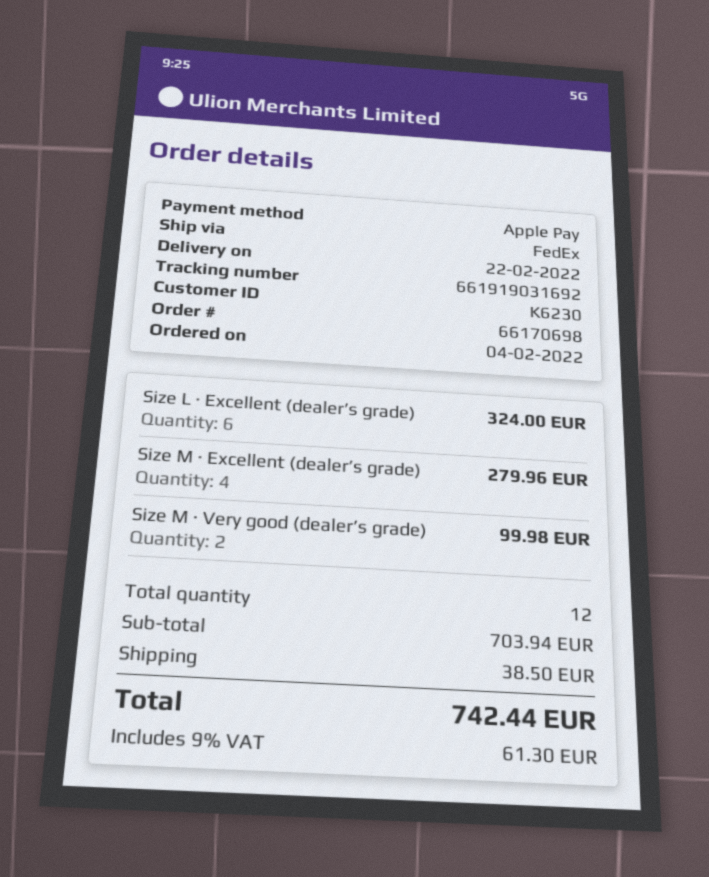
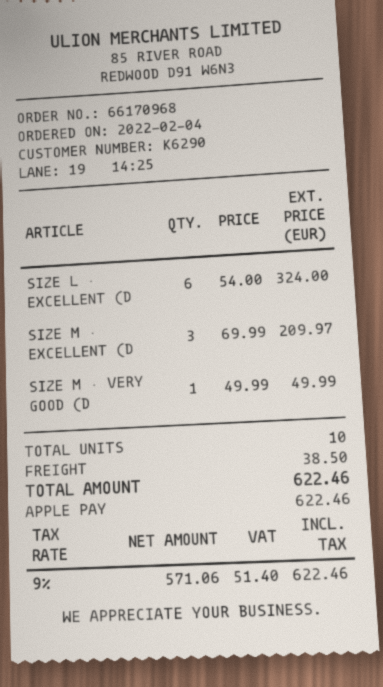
order number: 66170698 -> 66170968
customer number: K6230 -> K6290
Size M · Excellent (dealer’s grade): 4 for 279.96 -> 3 for 209.97
Size M · Very good (dealer’s grade): 2 for 99.98 -> 1 for 49.99
total quantity: 12 -> 10
tax: 9% = 61.30 -> 9% = 51.40
total: 742.44 -> 622.46

